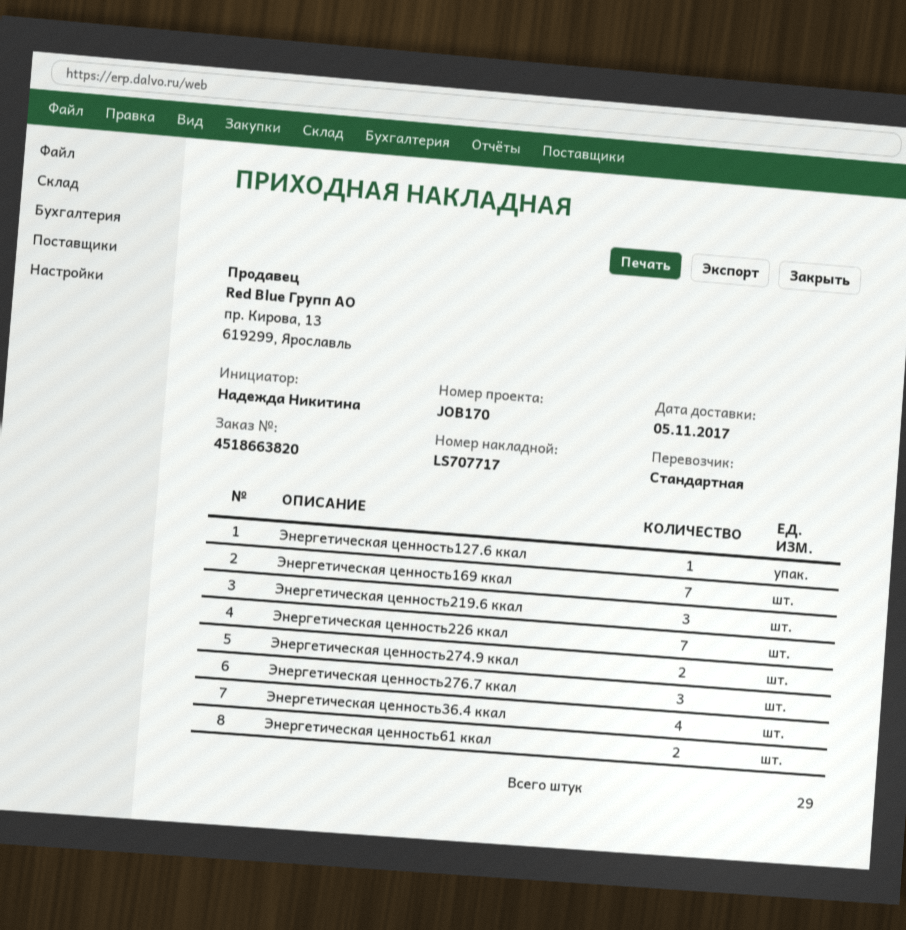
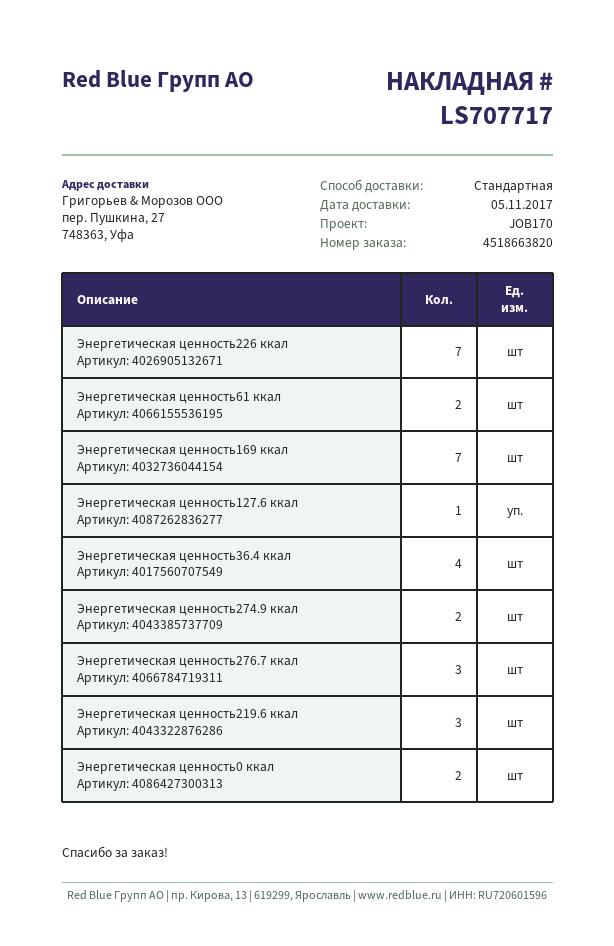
Энергетическая ценность0 ккал: none -> 2

